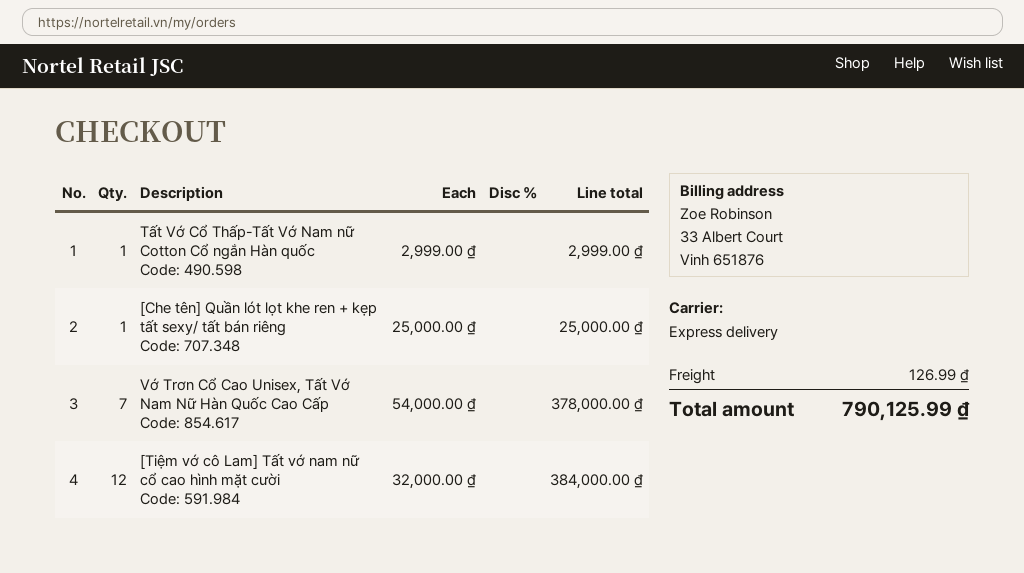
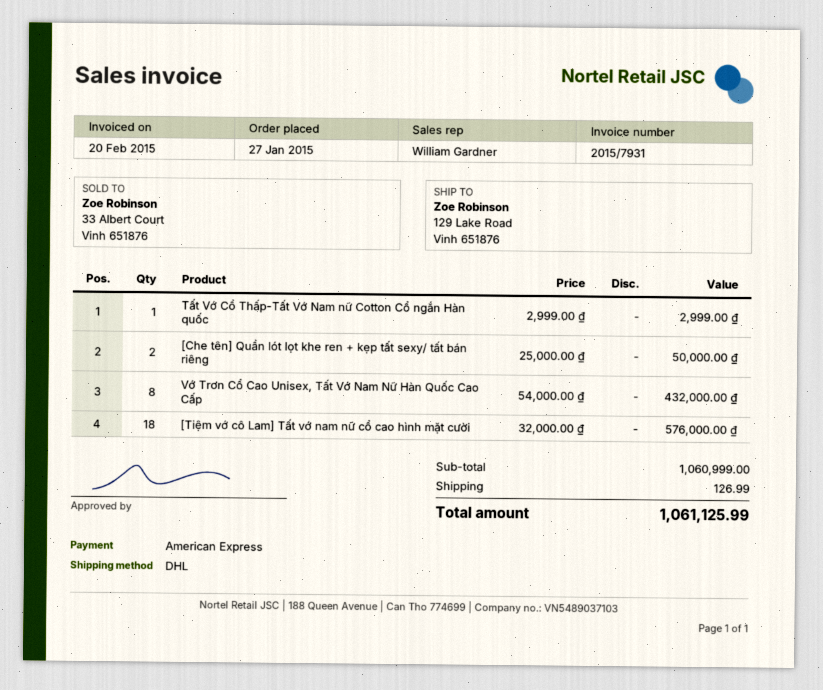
shipping method: express -> DHL
[Che tên] Quần lót lọt khe ren + kẹp tất sexy/ tất bán riêng: 1 x 25000.00 = 25000.00 -> 2 x 25000.00 = 50000.00
Vớ Trơn Cổ Cao Unisex, Tất Vớ Nam Nữ Hàn Quốc Cao Cấp: 7 x 54000.00 = 378000.00 -> 8 x 54000.00 = 432000.00
[Tiệm vớ cô Lam] Tất vớ nam nữ cổ cao hình mặt cười: 12 x 32000.00 = 384000.00 -> 18 x 32000.00 = 576000.00
total: 790125.99 -> 1061125.99

